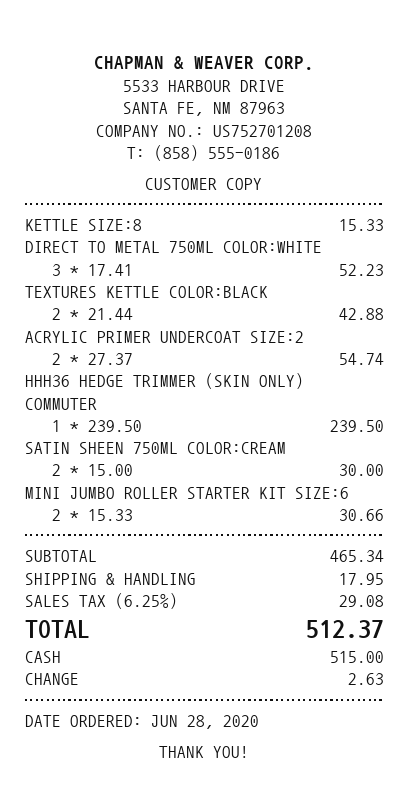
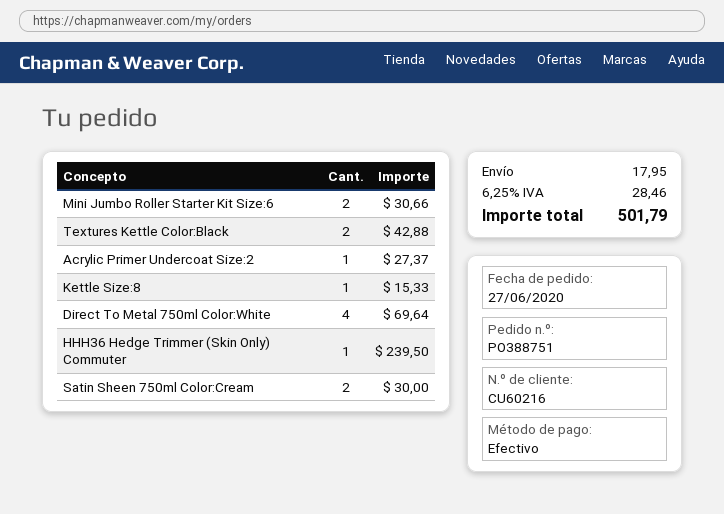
order date: 2020-06-28 -> 2020-06-27
DIRECT TO METAL 750ML COLOR:WHITE: 3 for 52.23 -> 4 for 69.64
ACRYLIC PRIMER UNDERCOAT SIZE:2: 2 for 54.74 -> 1 for 27.37
tax: 6.25% = 29.08 -> 6.25% = 28.46
total: 512.37 -> 501.79

